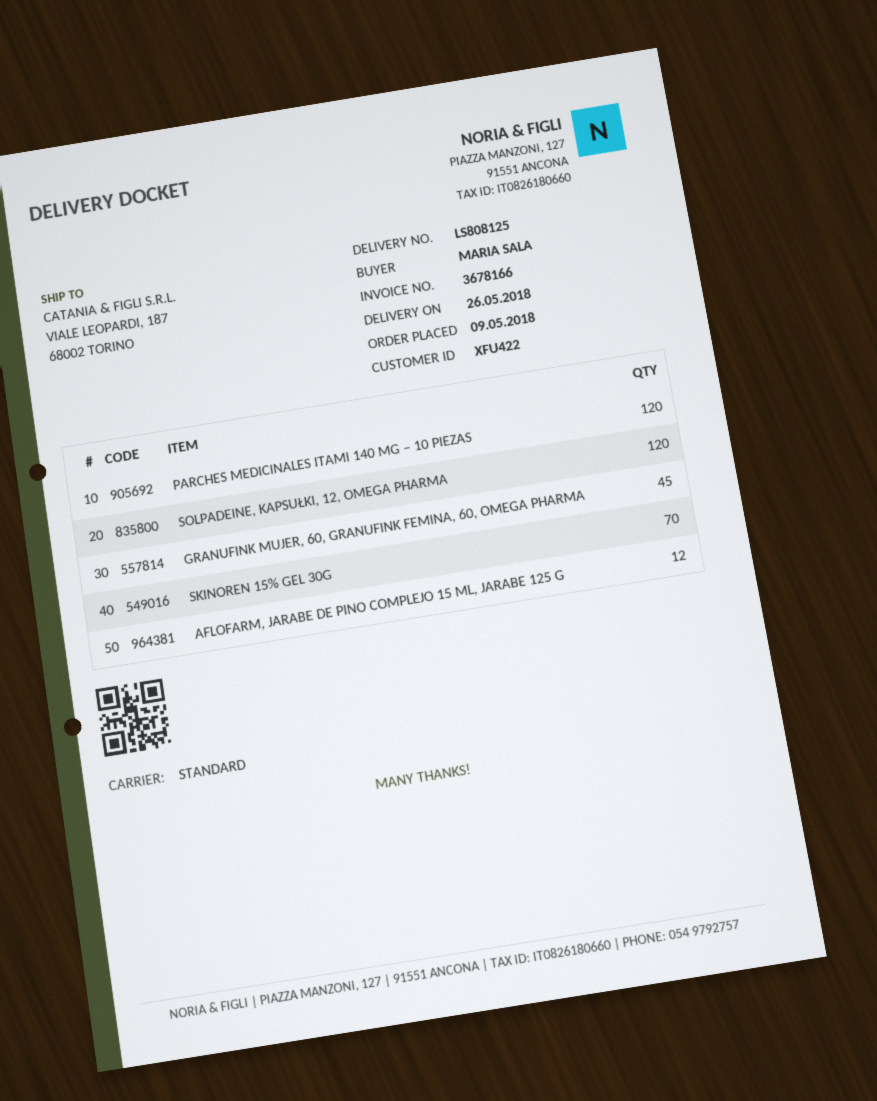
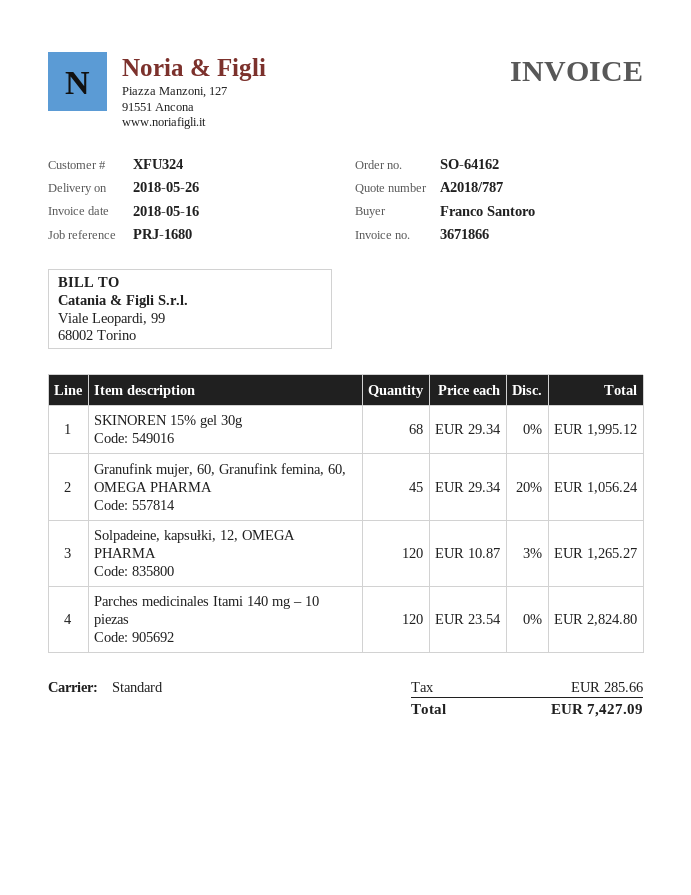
invoice number: 3678166 -> 3671866
customer number: XFU422 -> XFU324
ordered by: MARIA SALA -> Franco Santoro
SKINOREN 15% GEL 30G: 70 -> 68
AFLOFARM, JARABE DE PINO COMPLEJO 15 ML, JARABE 125 G: 12 -> none

